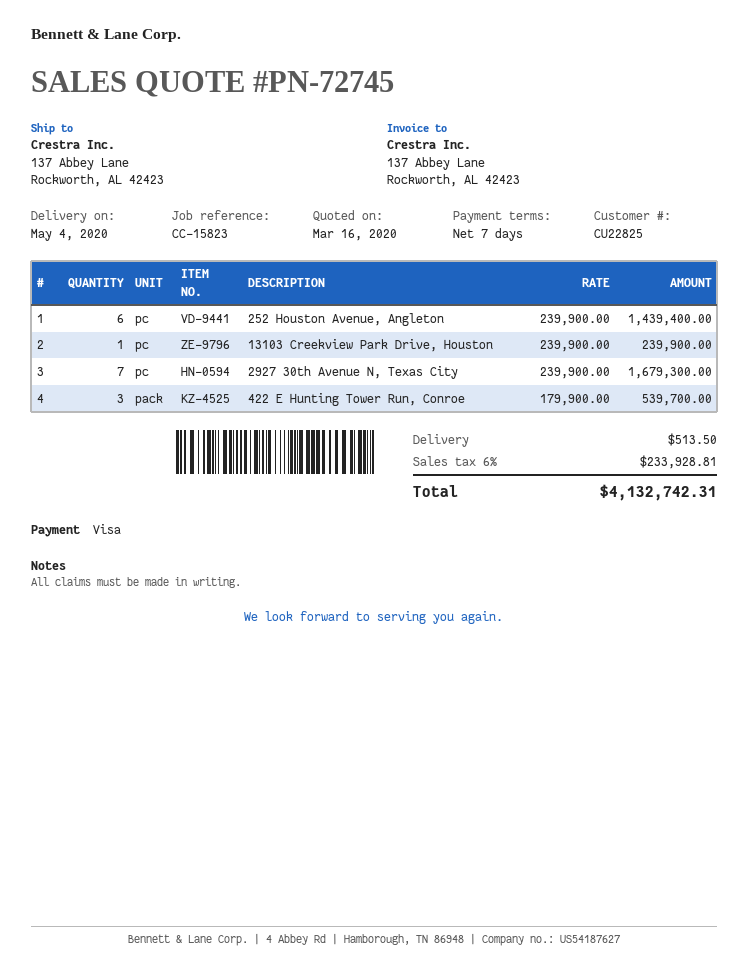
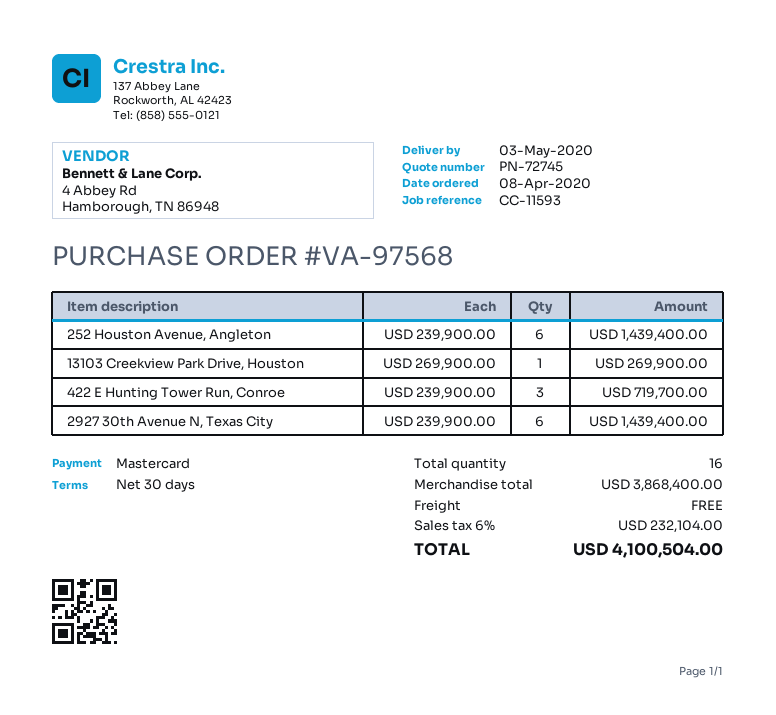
delivery date: 2020-05-04 -> 2020-05-03
payment terms: 7 days -> 30 days
reference: CC-15823 -> CC-11593
payment method: Visa -> Mastercard
13103 Creekview Park Drive, Houston: 1 x 239900.00 = 239900.00 -> 1 x 269900.00 = 269900.00
2927 30th Avenue N, Texas City: 7 x 239900.00 = 1679300.00 -> 6 x 239900.00 = 1439400.00
422 E Hunting Tower Run, Conroe: 3 x 179900.00 = 539700.00 -> 3 x 239900.00 = 719700.00
shipping: 513.50 -> 0.00
tax: 6% = 233928.81 -> 6% = 232104.00
total: 4132742.31 -> 4100504.00

